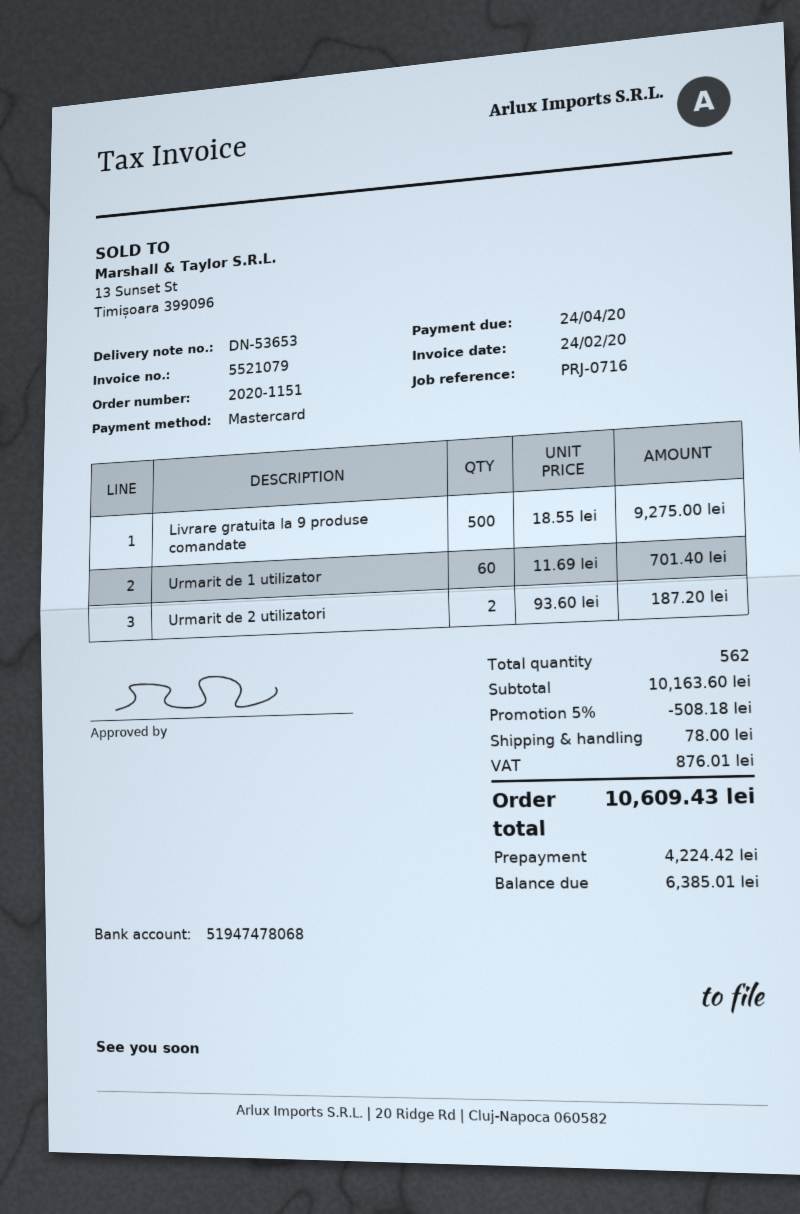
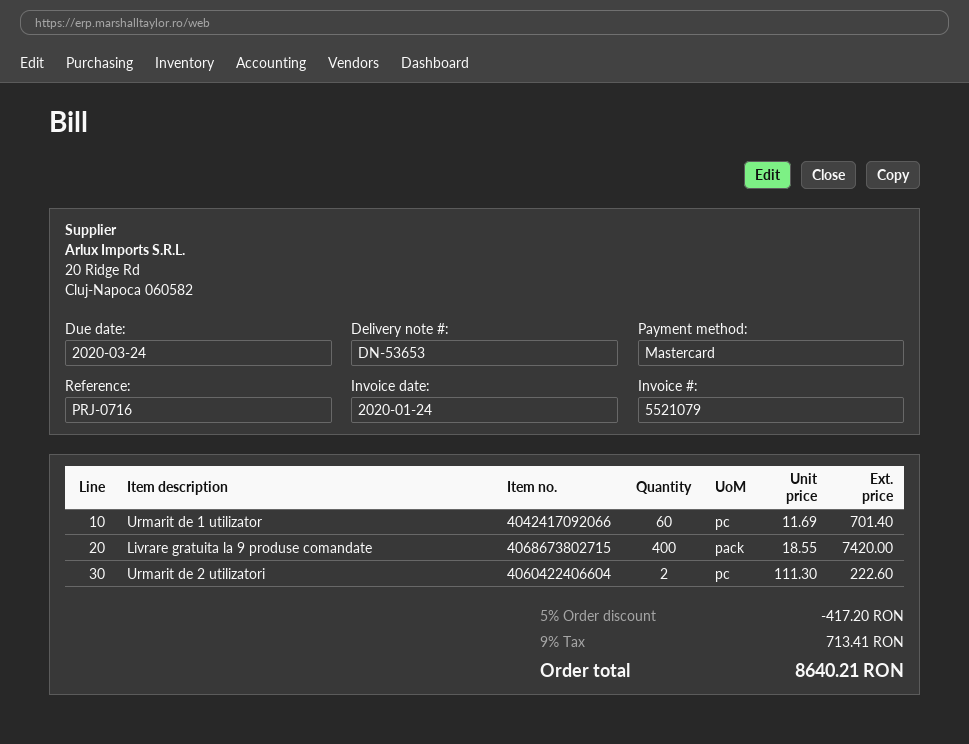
invoice date: 2020-02-24 -> 2020-01-24
due date: 2020-04-24 -> 2020-03-24
Livrare gratuita la 9 produse comandate: 500 x 18.55 = 9275.00 -> 400 x 18.55 = 7420.00
Urmarit de 2 utilizatori: 2 x 93.60 = 187.20 -> 2 x 111.30 = 222.60
discount: 5% = 508.18 -> 5% = 417.20
shipping: 78.00 -> none
tax: 876.01 -> 713.41
total: 10609.43 -> 8640.21

